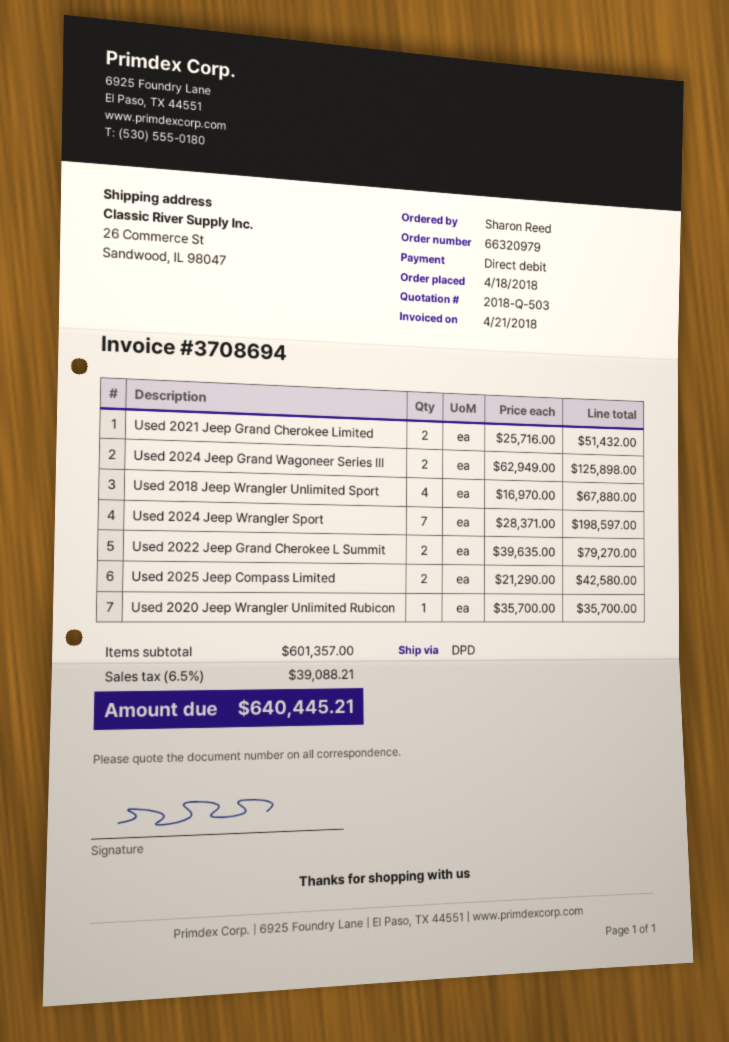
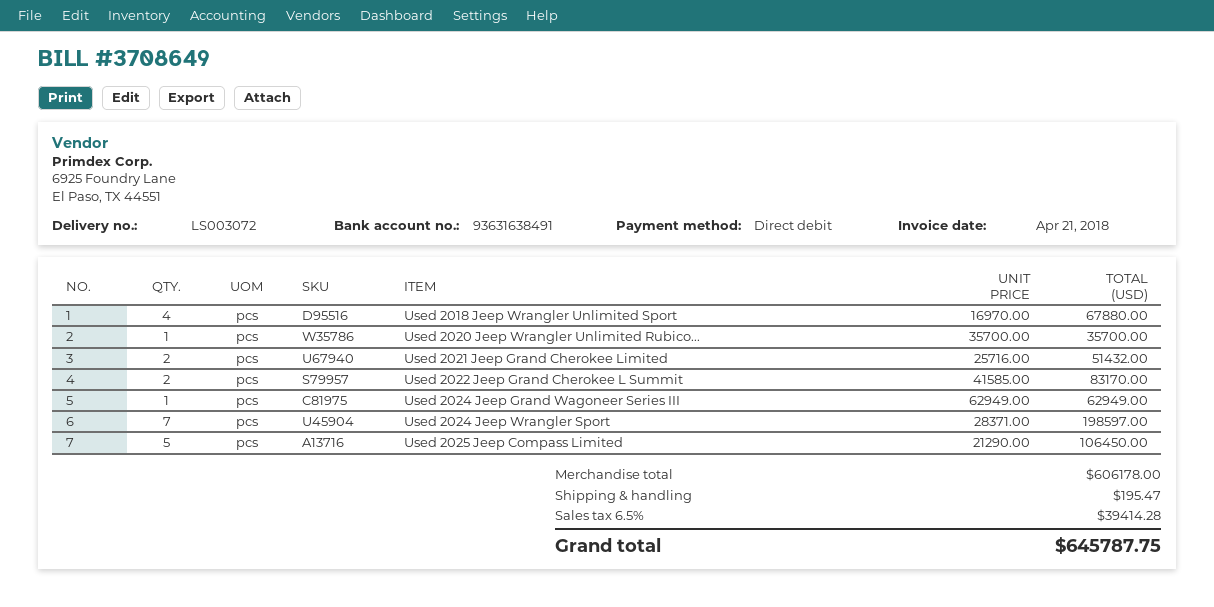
invoice number: 3708694 -> 3708649
Used 2024 Jeep Grand Wagoneer Series III: 2 x 62949.00 = 125898.00 -> 1 x 62949.00 = 62949.00
Used 2022 Jeep Grand Cherokee L Summit: 2 x 39635.00 = 79270.00 -> 2 x 41585.00 = 83170.00
Used 2025 Jeep Compass Limited: 2 x 21290.00 = 42580.00 -> 5 x 21290.00 = 106450.00
subtotal: 601357.00 -> 606178.00
shipping: none -> 195.47
tax: 6.5% = 39088.21 -> 6.5% = 39414.28
total: 640445.21 -> 645787.75

